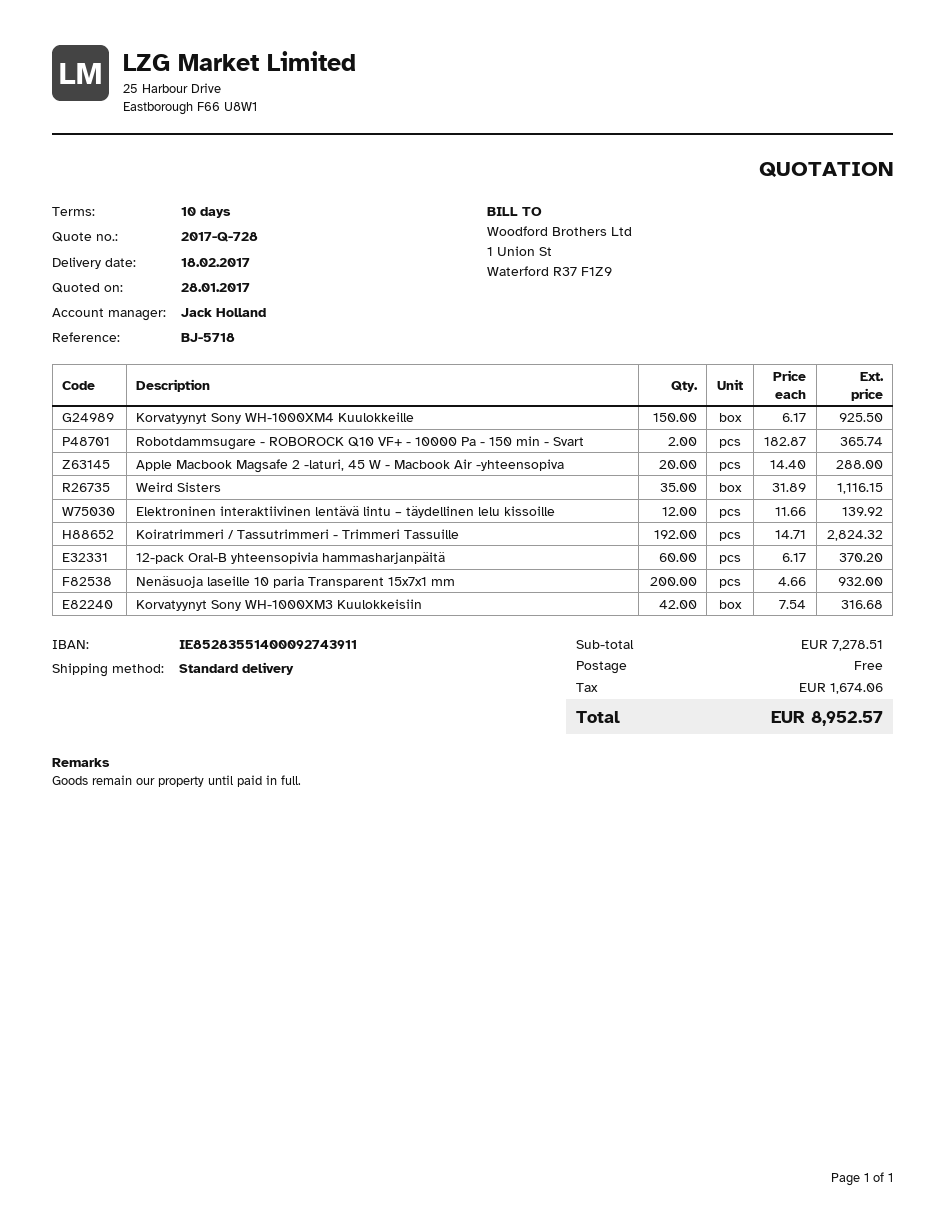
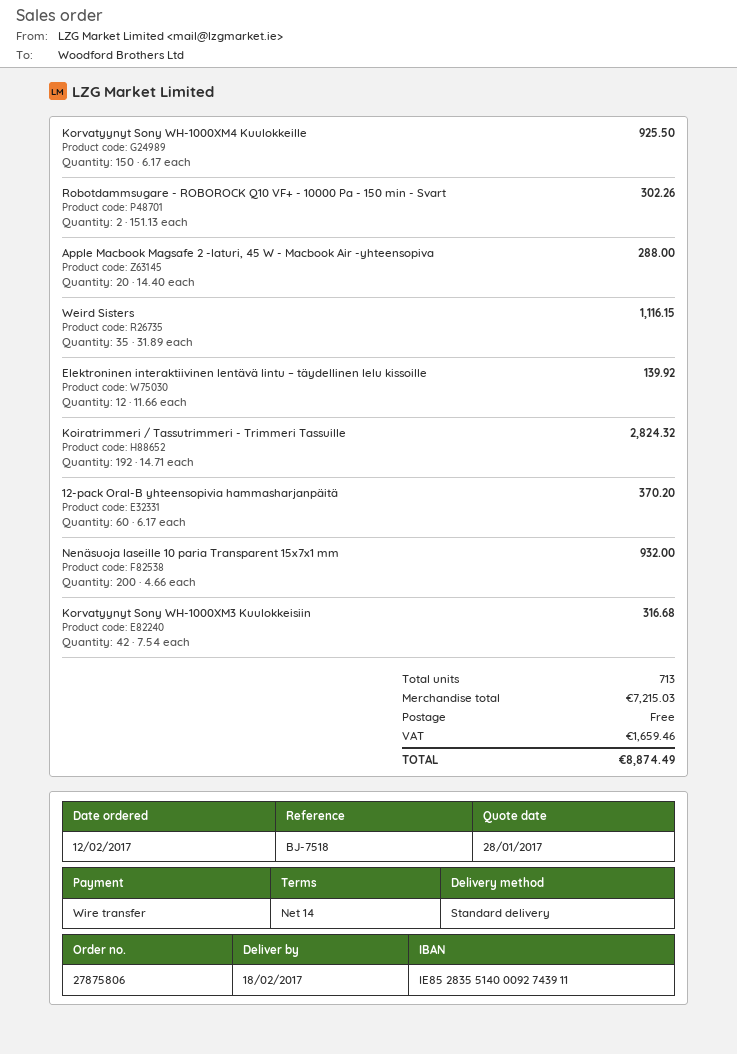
payment terms: 10 days -> 14 days
reference: BJ-5718 -> BJ-7518
Robotdammsugare - ROBOROCK Q10 VF+ - 10000 Pa - 150 min - Svart: 2 x 182.87 = 365.74 -> 2 x 151.13 = 302.26
subtotal: 7278.51 -> 7215.03
tax: 1674.06 -> 1659.46
total: 8952.57 -> 8874.49

